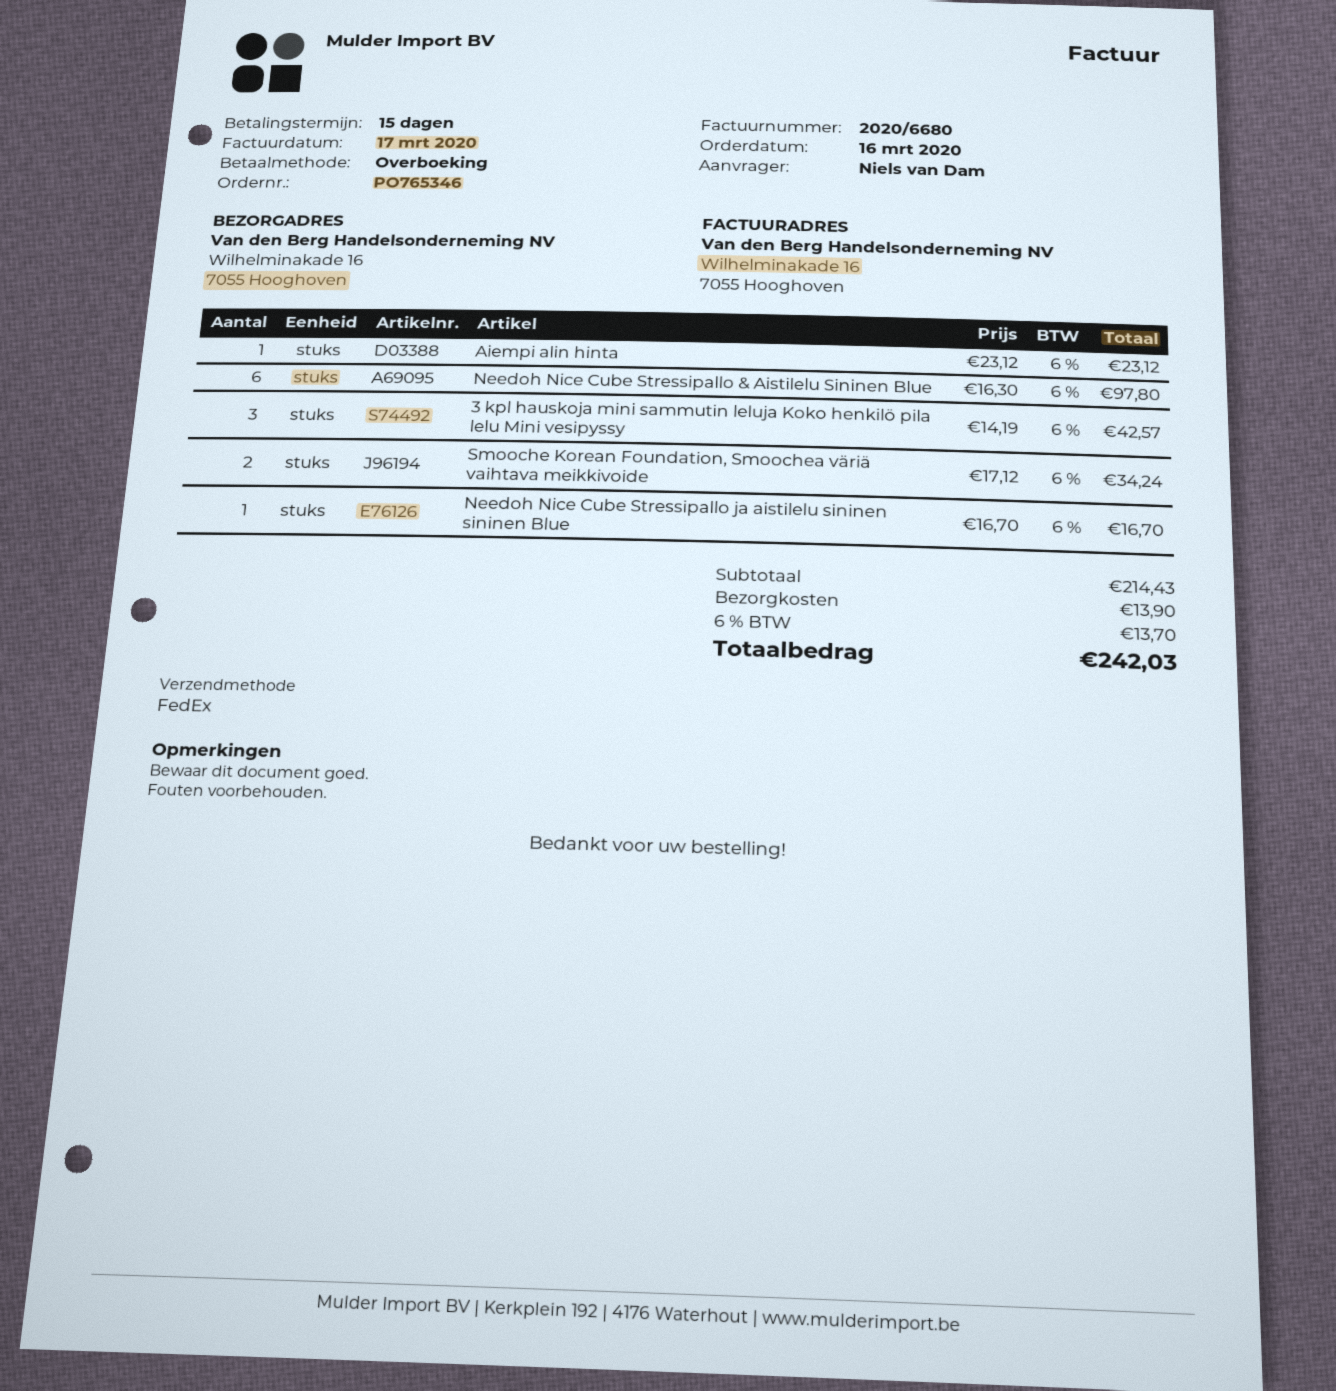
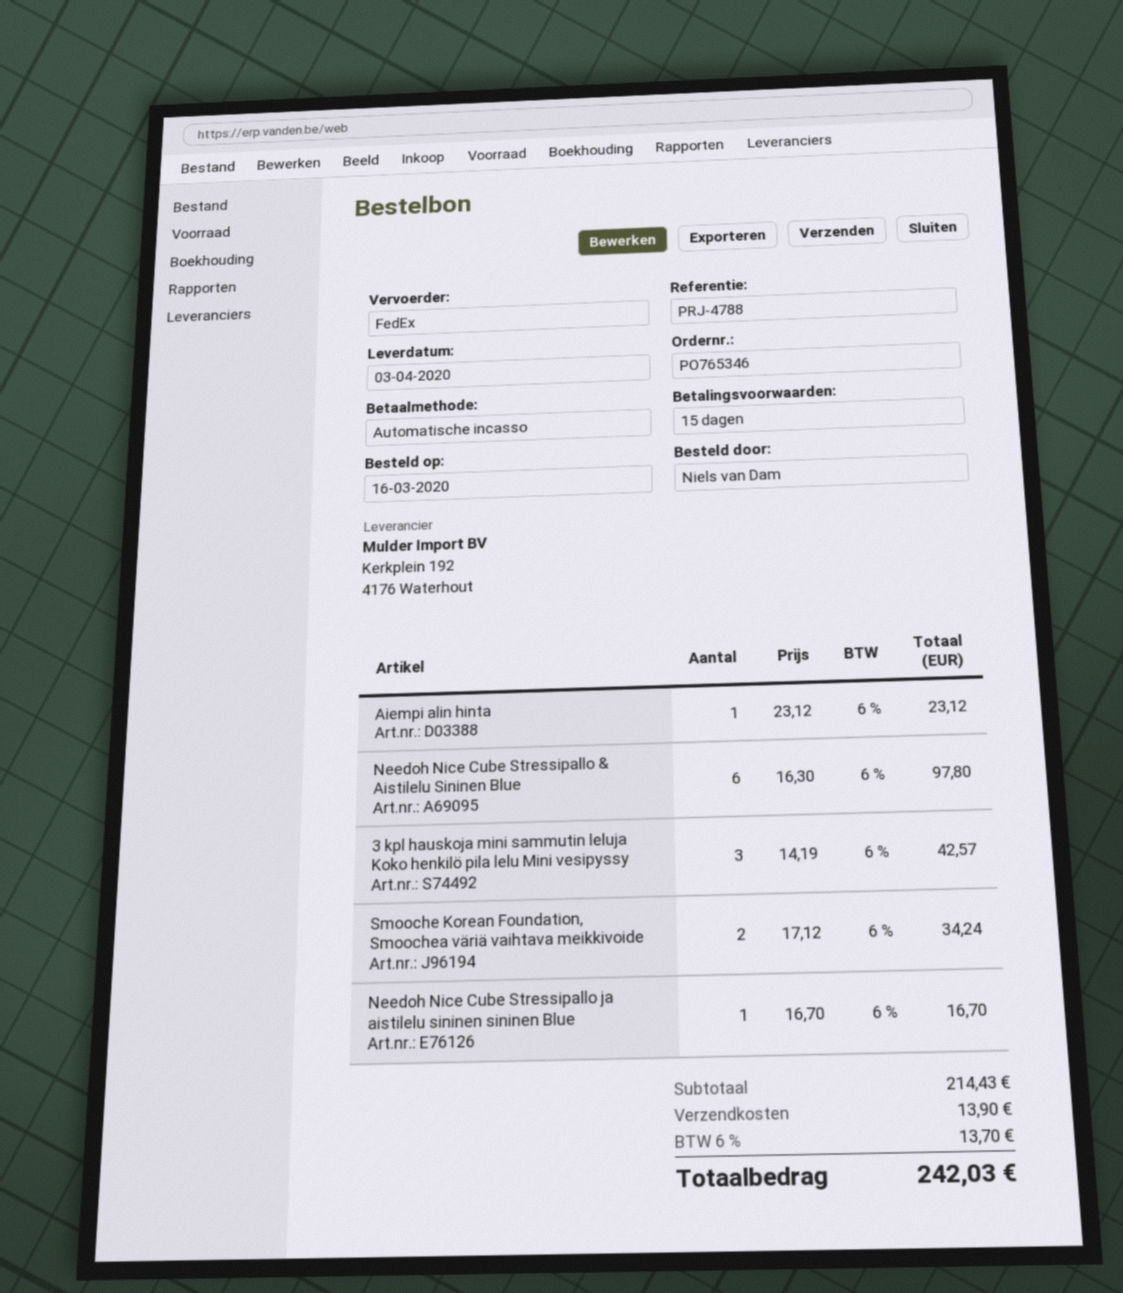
payment method: bank transfer -> direct debit

